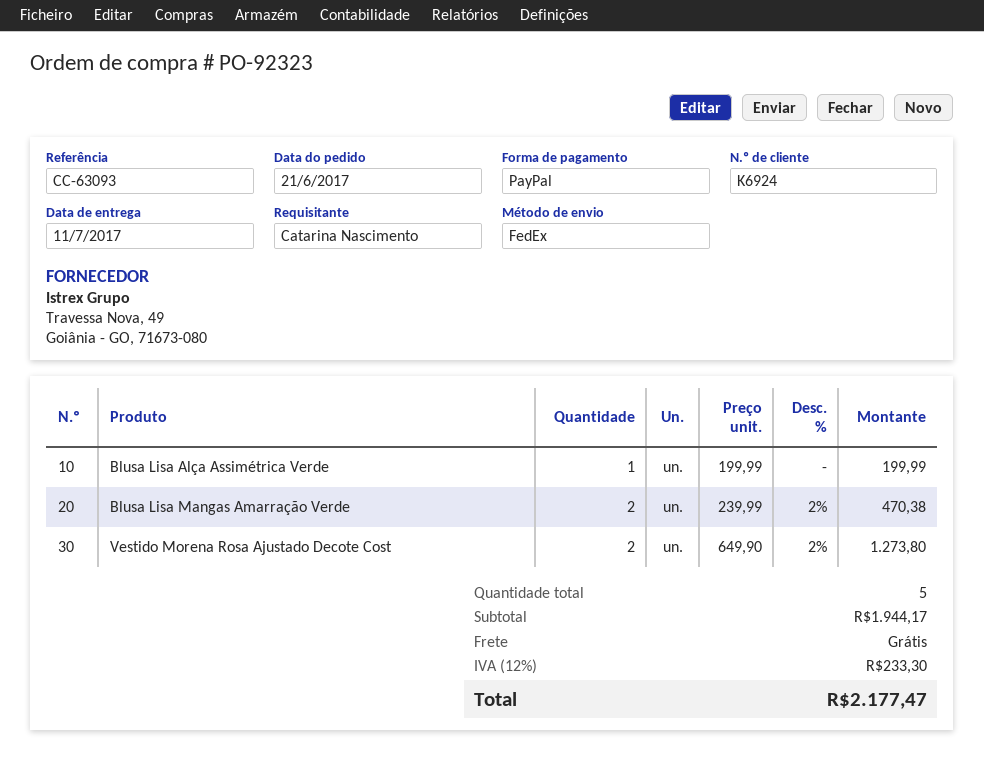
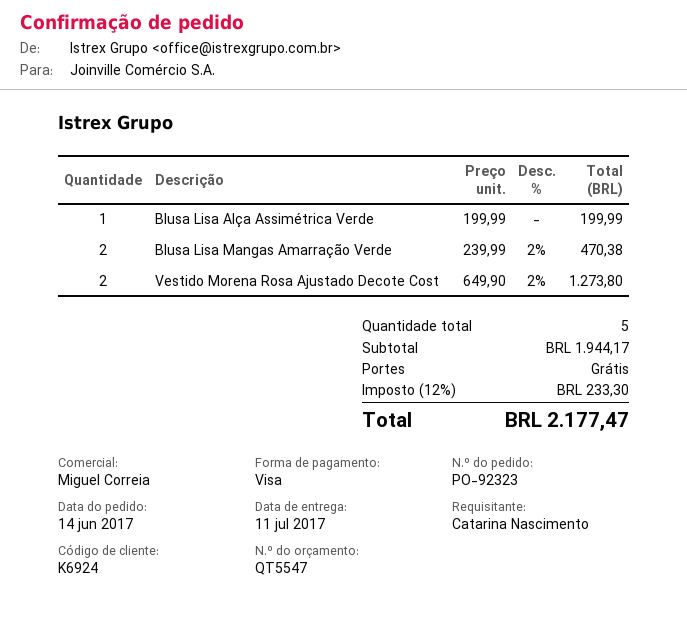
order date: 2017-06-21 -> 2017-06-14
payment method: PayPal -> Visa

